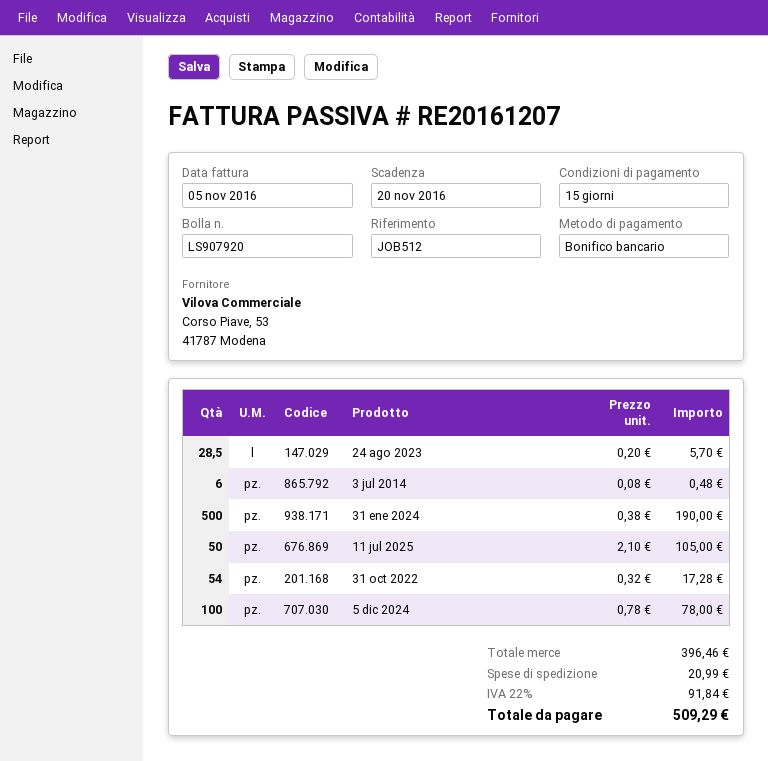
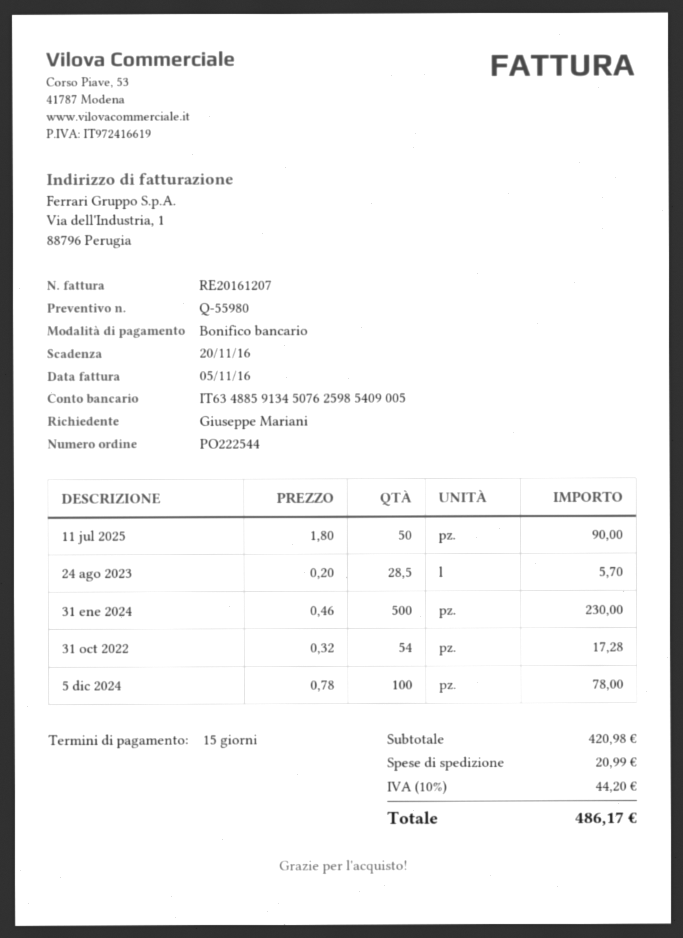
3 jul 2014: 6 x 0.08 = 0.48 -> none
31 ene 2024: 500 x 0.38 = 190.00 -> 500 x 0.46 = 230.00
11 jul 2025: 50 x 2.10 = 105.00 -> 50 x 1.80 = 90.00
subtotal: 396.46 -> 420.98
tax: 22% = 91.84 -> 10% = 44.20
total: 509.29 -> 486.17

